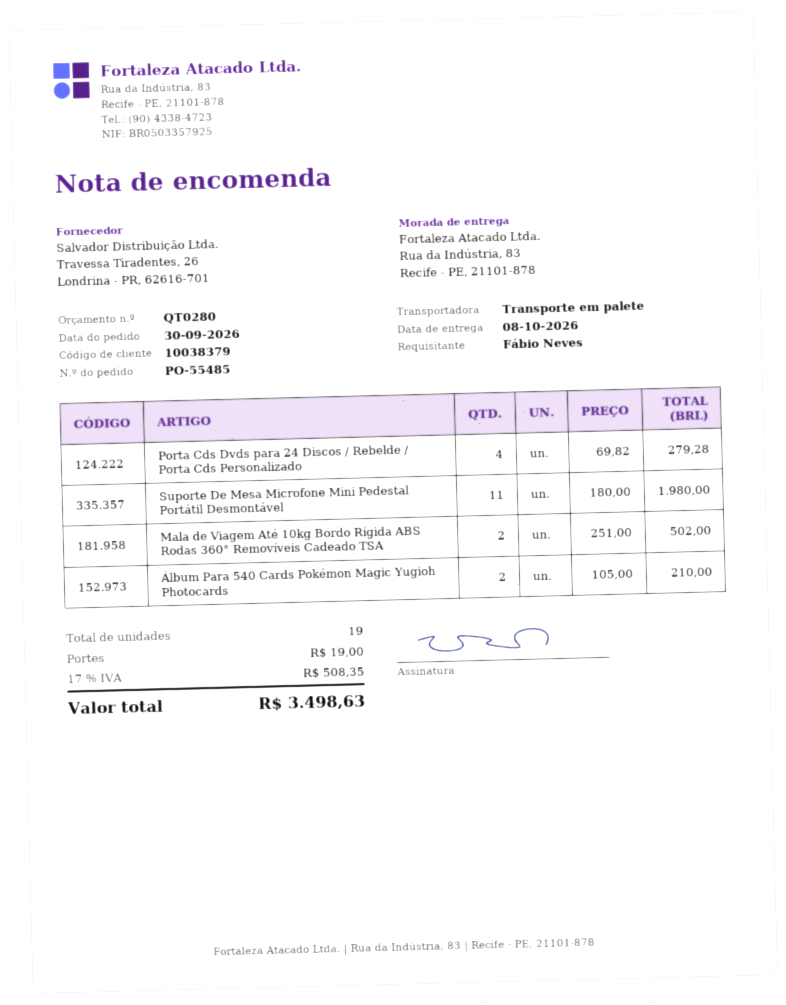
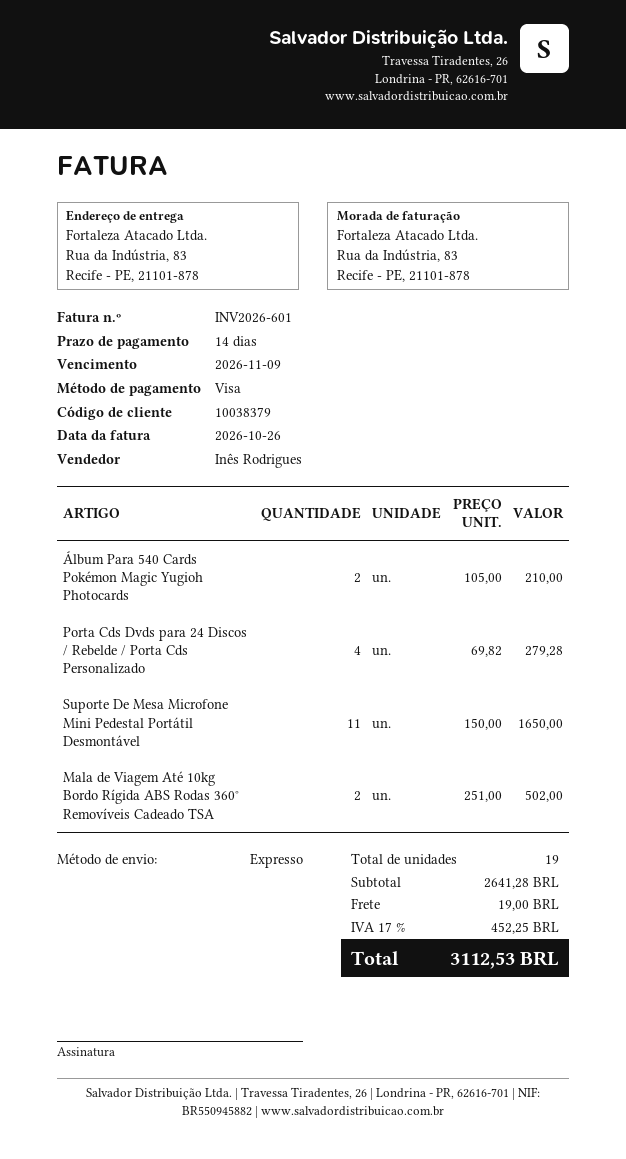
shipping method: pallet freight -> express
Suporte De Mesa Microfone Mini Pedestal Portátil Desmontável: 11 x 180.00 = 1980.00 -> 11 x 150.00 = 1650.00
tax: 17% = 508.35 -> 17% = 452.25
total: 3498.63 -> 3112.53

